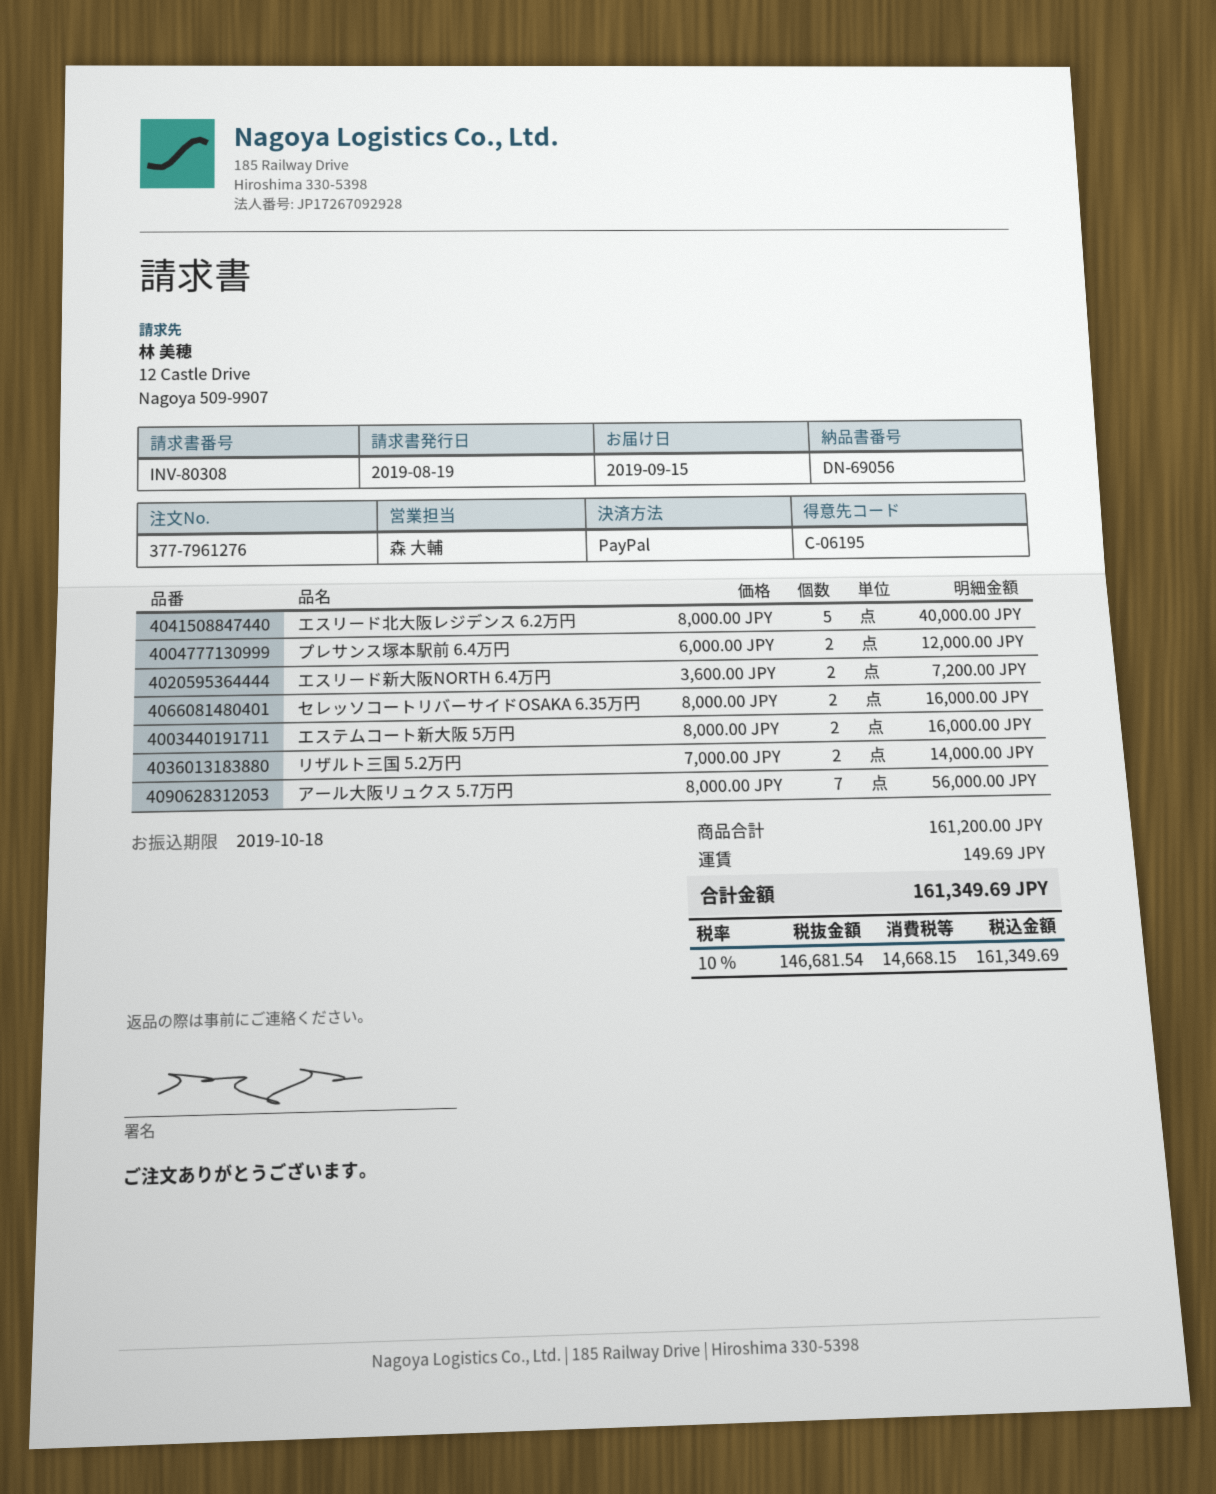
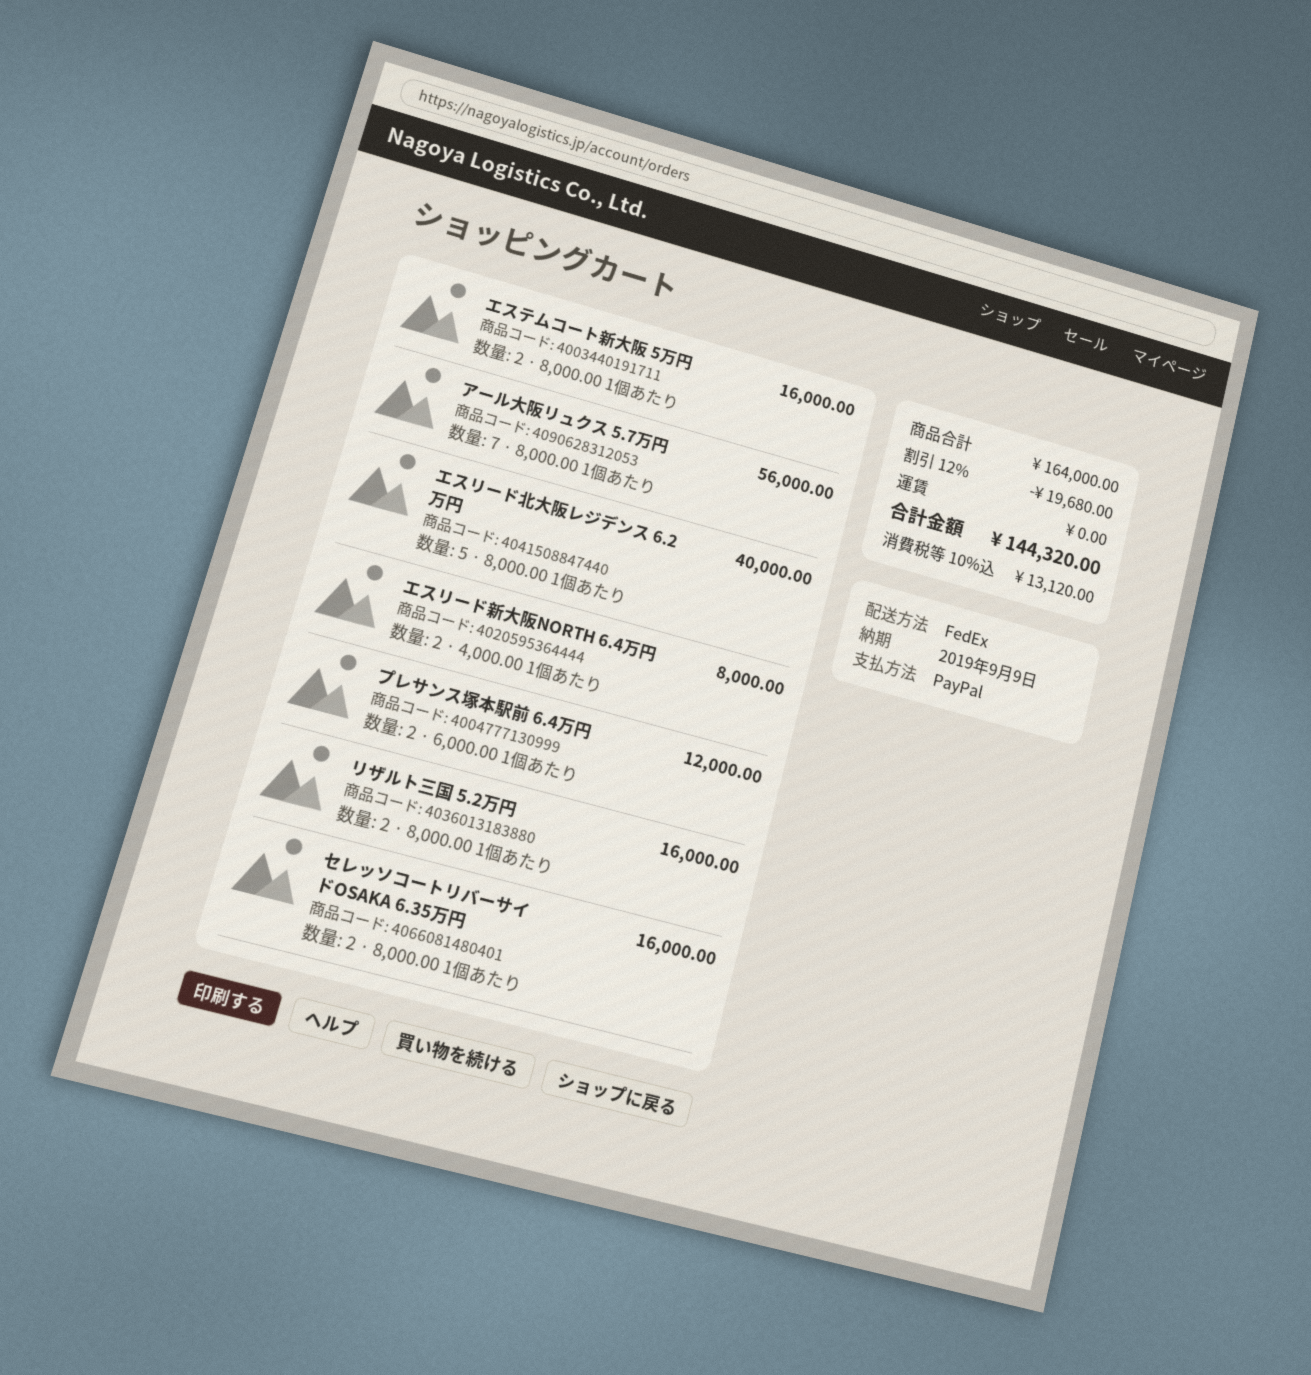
delivery date: 2019-09-15 -> 2019-09-09
エスリード新大阪NORTH 6.4万円: 2 x 3600.00 = 7200.00 -> 2 x 4000.00 = 8000.00
リザルト三国 5.2万円: 2 x 7000.00 = 14000.00 -> 2 x 8000.00 = 16000.00
subtotal: 161200.00 -> 164000.00
discount: none -> 12% = 19680.00
shipping: 149.69 -> 0.00
tax: 10% = 14668.15 -> 10% = 13120.00
total: 161349.69 -> 144320.00

